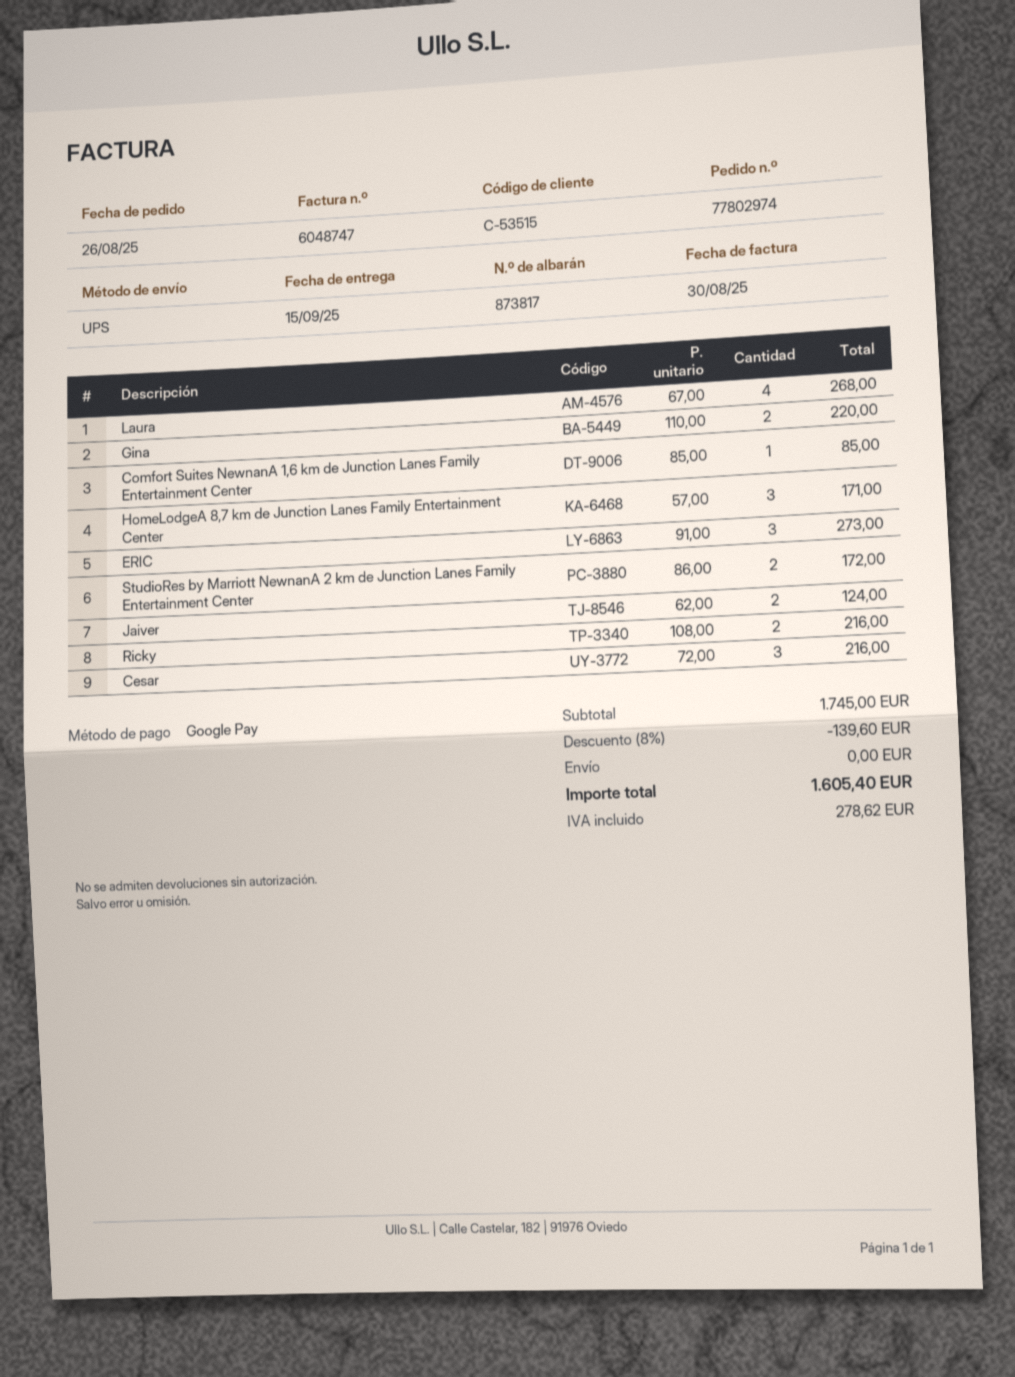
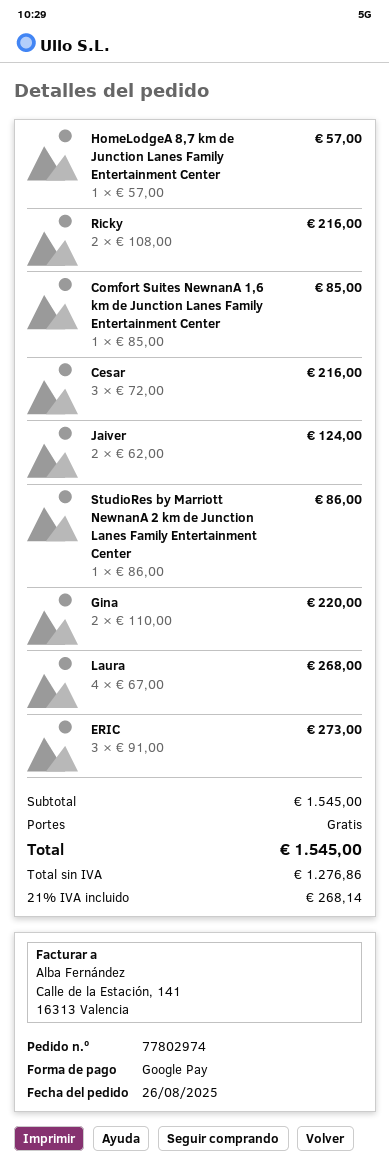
HomeLodgeA 8,7 km de Junction Lanes Family Entertainment Center: 3 x 57.00 = 171.00 -> 1 x 57.00 = 57.00
StudioRes by Marriott NewnanA 2 km de Junction Lanes Family Entertainment Center: 2 x 86.00 = 172.00 -> 1 x 86.00 = 86.00
subtotal: 1745.00 -> 1545.00
discount: 8% = 139.60 -> none
tax: 278.62 -> 268.14
total: 1605.40 -> 1545.00

